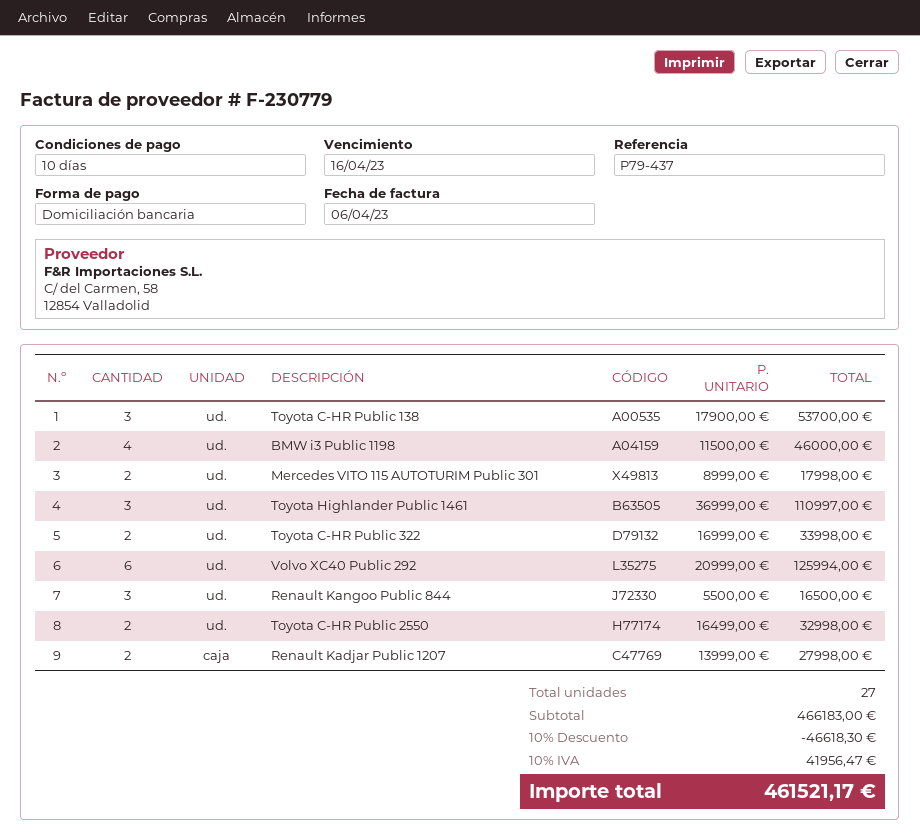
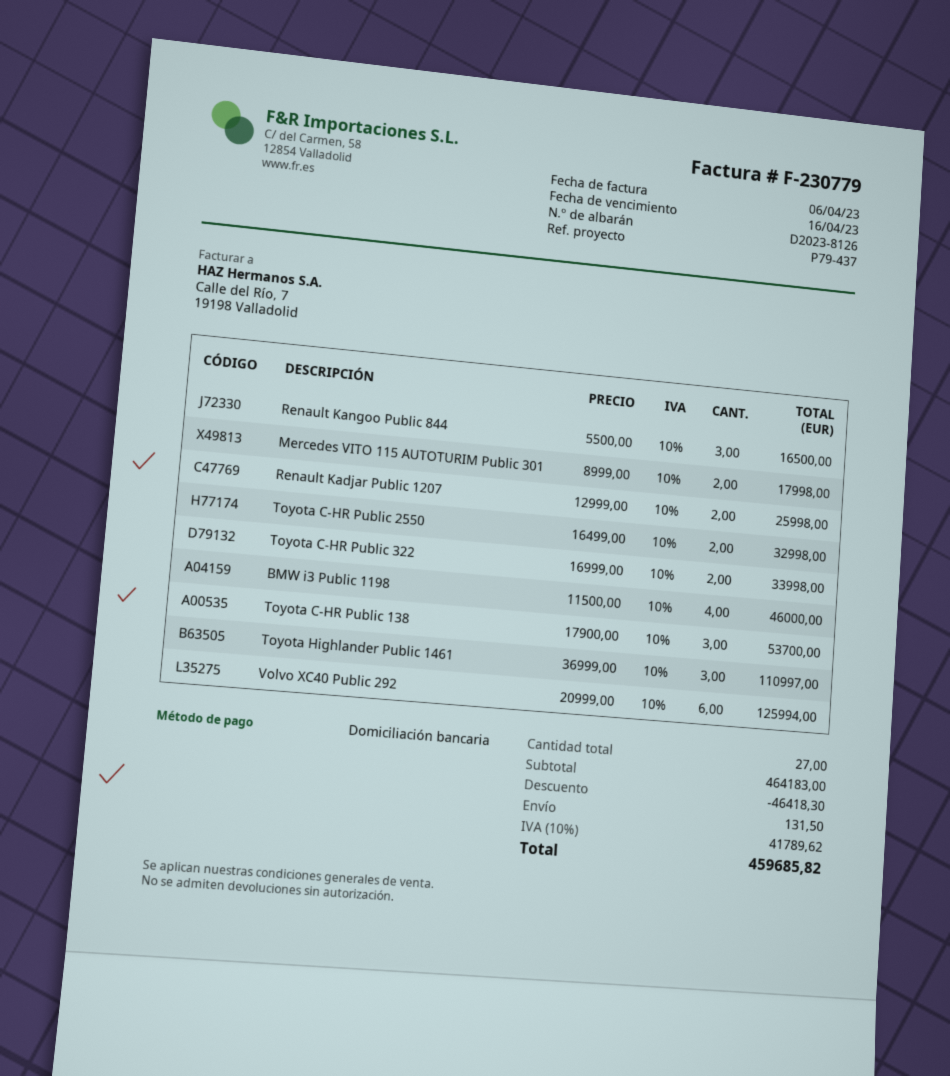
Renault Kadjar Public 1207: 2 x 13999.00 = 27998.00 -> 2 x 12999.00 = 25998.00
subtotal: 466183.00 -> 464183.00
discount: 46618.30 -> 46418.30
shipping: none -> 131.50
tax: 10% = 41956.47 -> 10% = 41789.62
total: 461521.17 -> 459685.82

